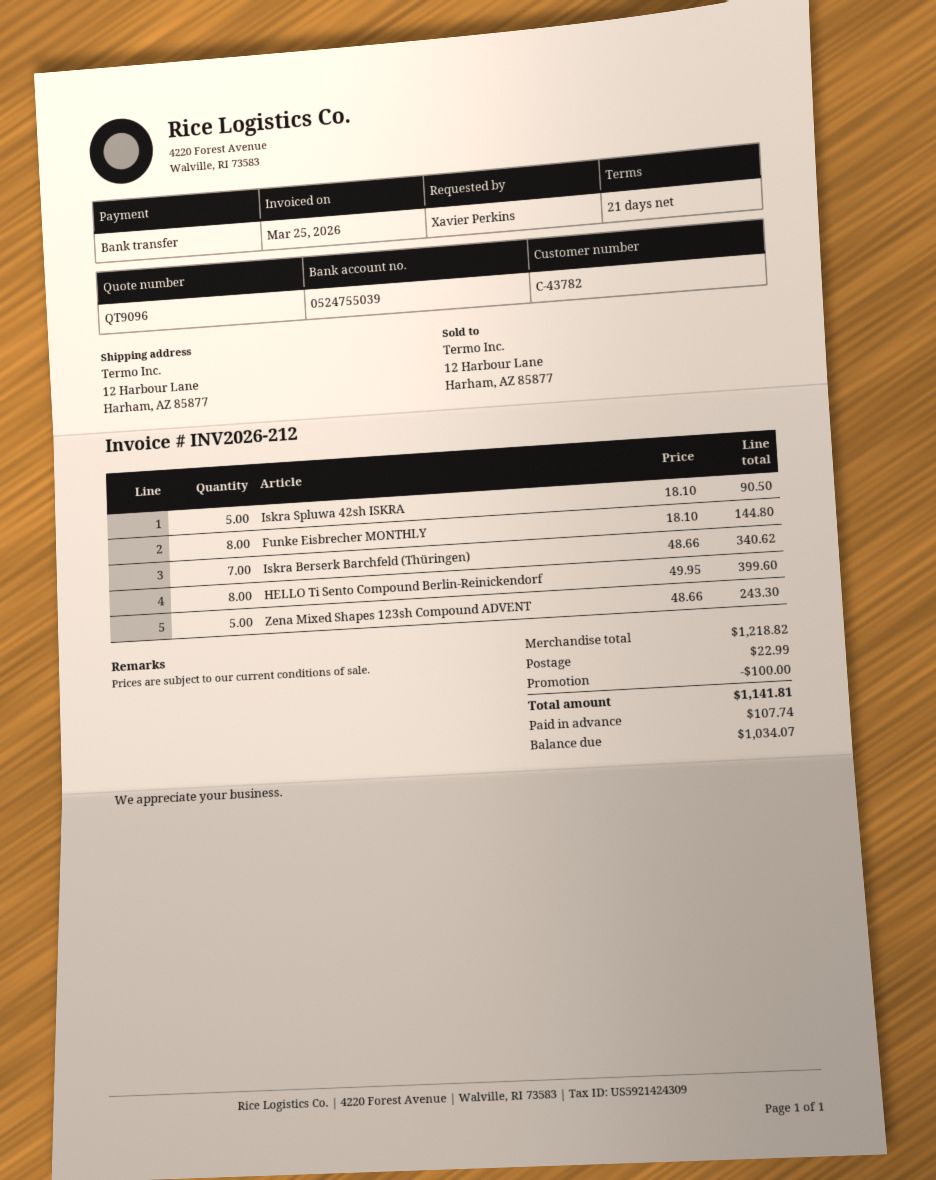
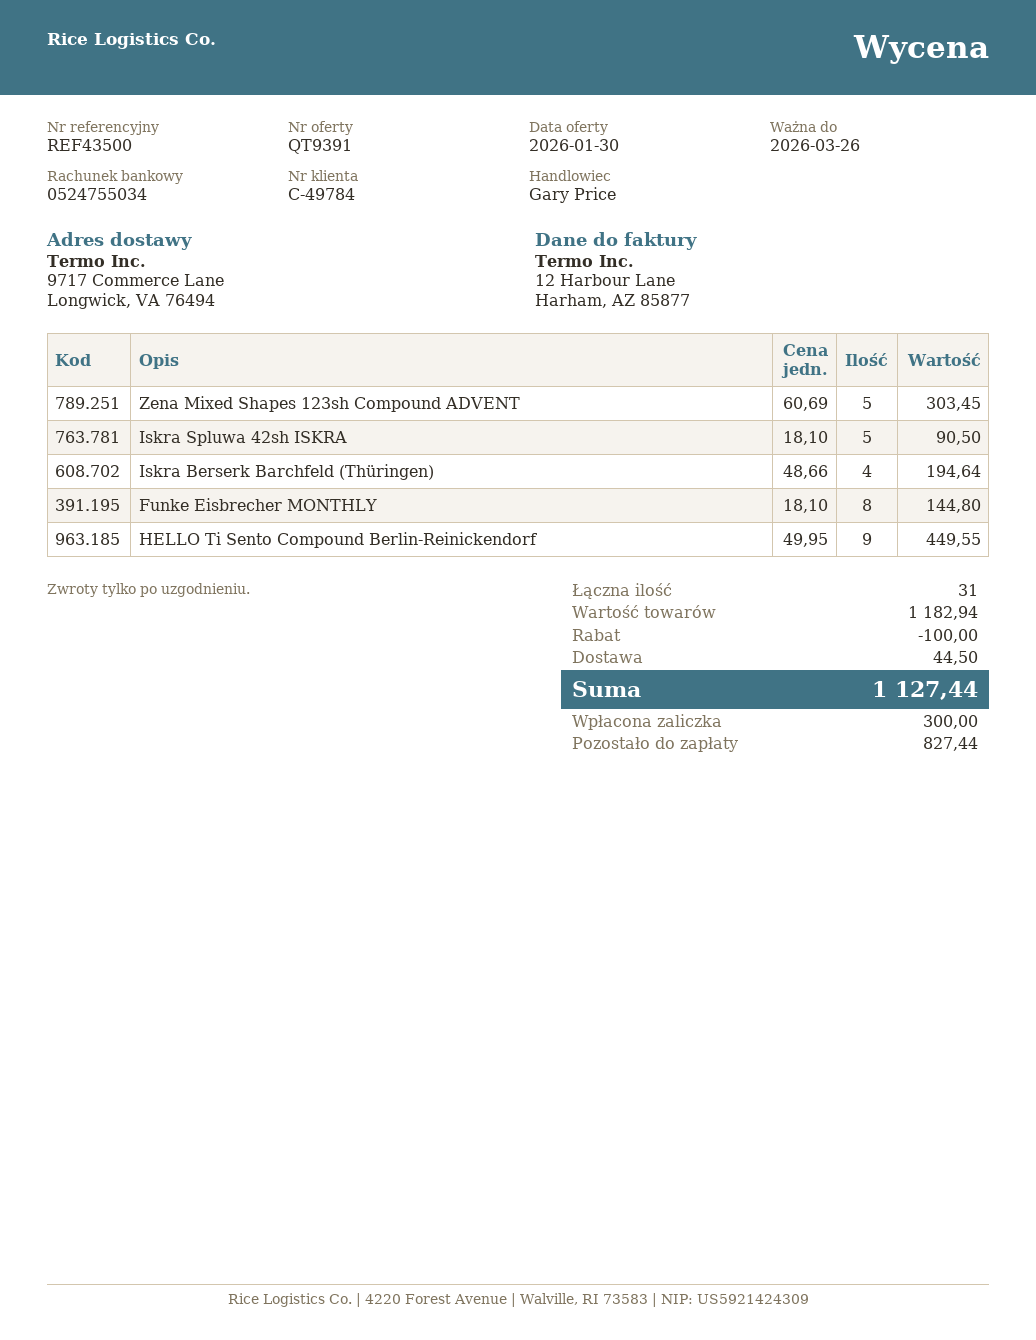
quote number: QT9096 -> QT9391
customer number: C-43782 -> C-49784
bank account: 0524755039 -> 0524755034
ship to: 12 Harbour Lane, Harham, AZ 85877 -> 9717 Commerce Lane, Longwick, VA 76494
Iskra Berserk Barchfeld (Thüringen): 7 x 48.66 = 340.62 -> 4 x 48.66 = 194.64
HELLO Ti Sento Compound Berlin-Reinickendorf: 8 x 49.95 = 399.60 -> 9 x 49.95 = 449.55
Zena Mixed Shapes 123sh Compound ADVENT: 5 x 48.66 = 243.30 -> 5 x 60.69 = 303.45
subtotal: 1218.82 -> 1182.94
shipping: 22.99 -> 44.50
total: 1141.81 -> 1127.44
deposit: 107.74 -> 300.00
balance: 1034.07 -> 827.44

